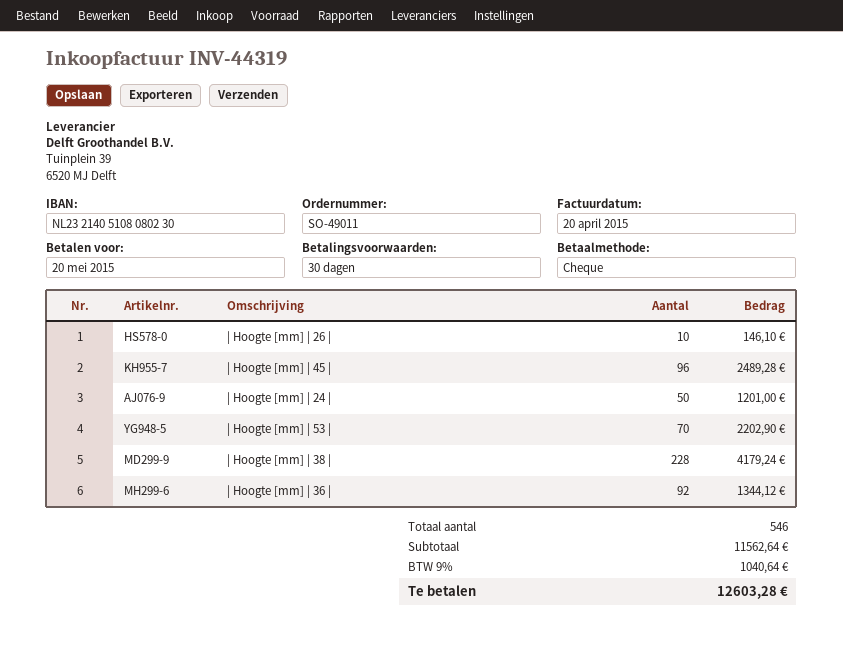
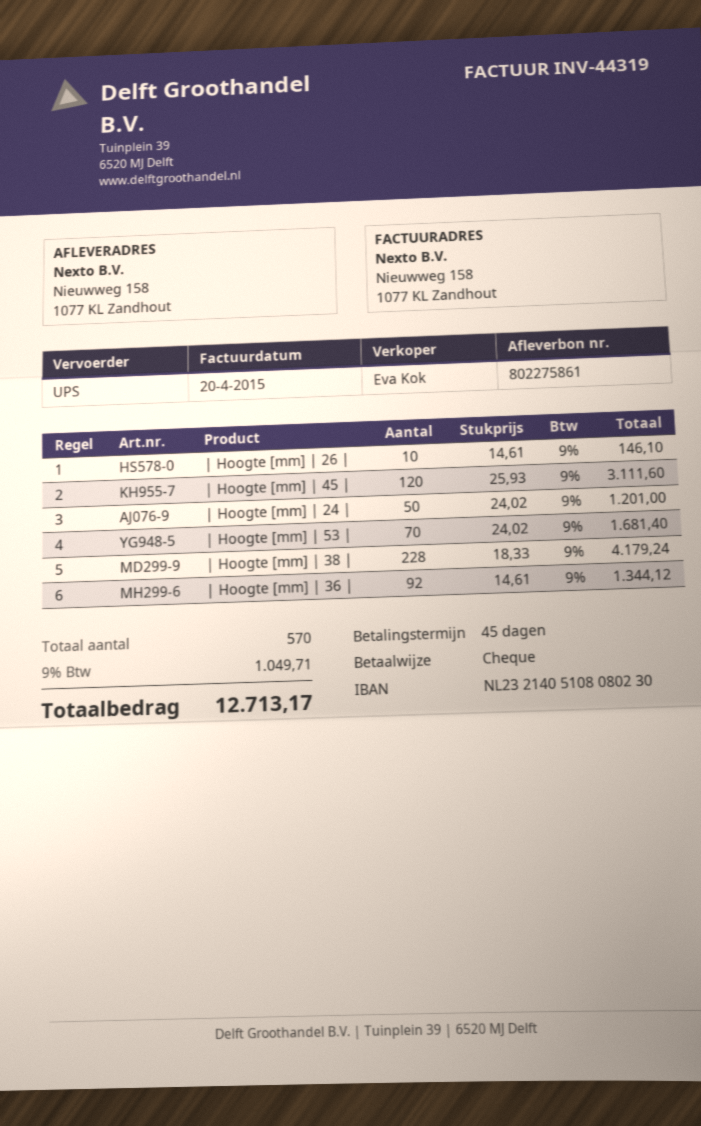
payment terms: 30 days -> 45 days
| Hoogte [mm] | 45 |: 96 for 2489.28 -> 120 for 3111.60
| Hoogte [mm] | 53 |: 70 for 2202.90 -> 70 for 1681.40
total quantity: 546 -> 570
tax: 9% = 1040.64 -> 9% = 1049.71
total: 12603.28 -> 12713.17

